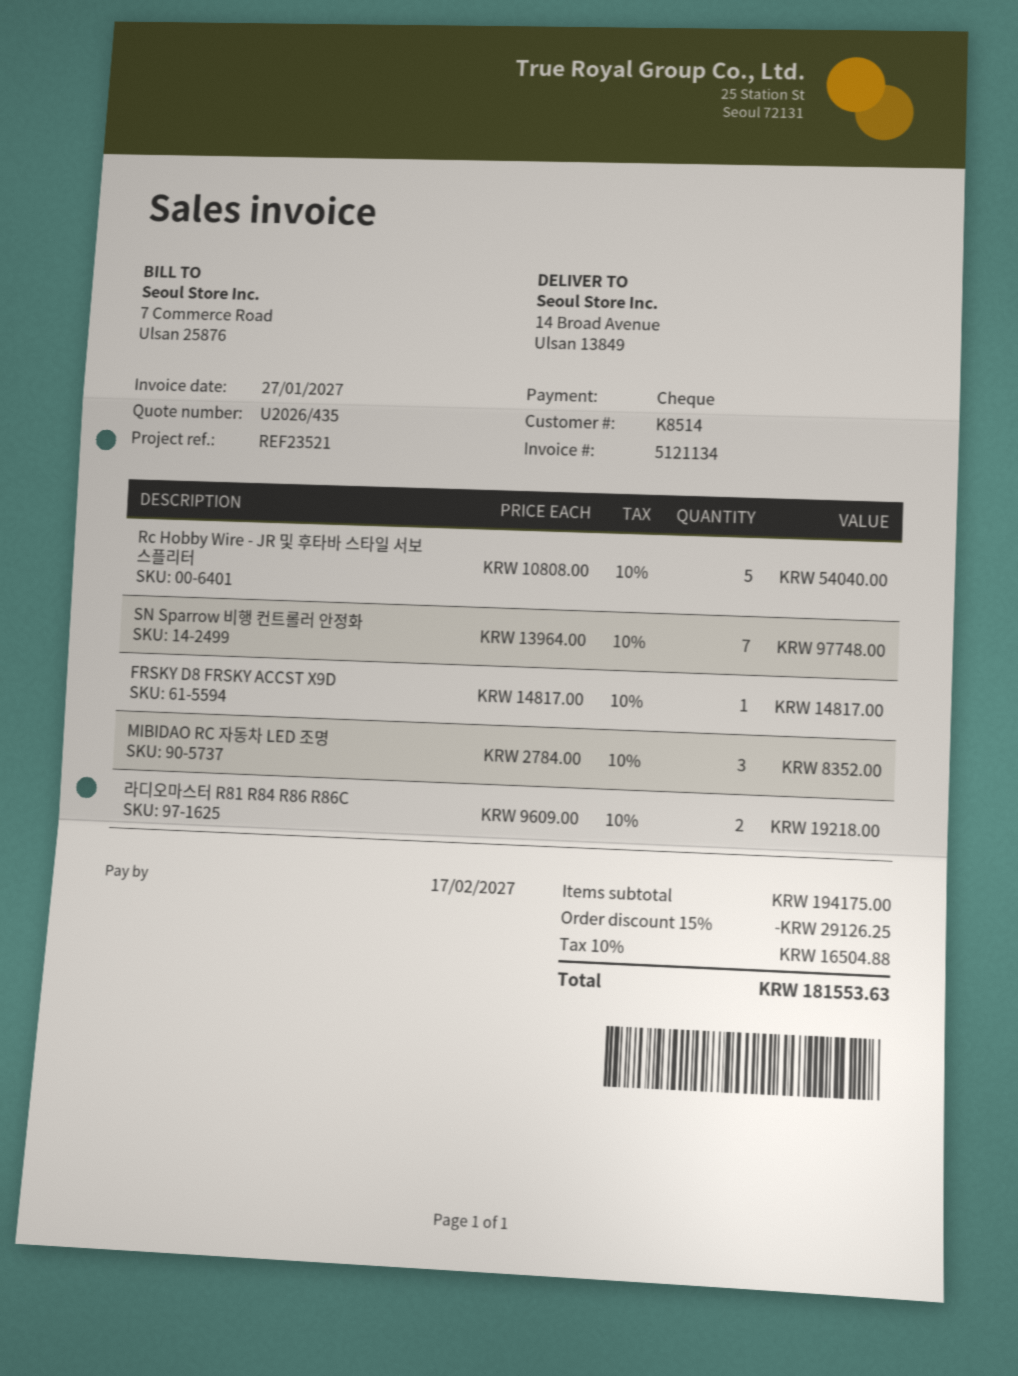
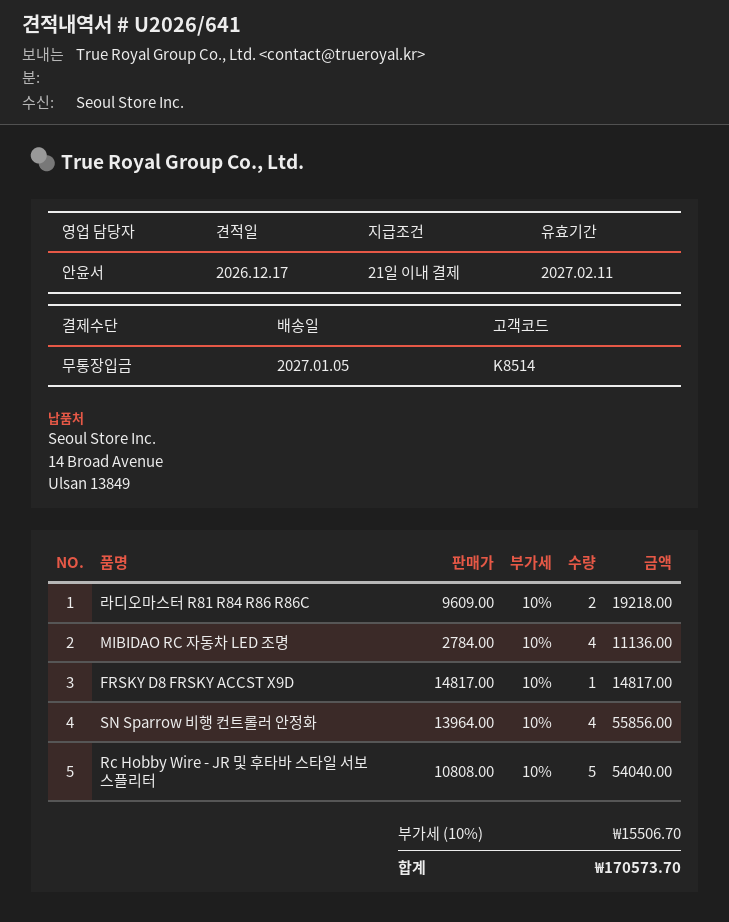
quote number: U2026/435 -> U2026/641
payment method: cheque -> bank transfer
SN Sparrow 비행 컨트롤러 안정화: 7 x 13964.00 = 97748.00 -> 4 x 13964.00 = 55856.00
MIBIDAO RC 자동차 LED 조명: 3 x 2784.00 = 8352.00 -> 4 x 2784.00 = 11136.00
discount: 15% = 29126.25 -> none
tax: 10% = 16504.88 -> 10% = 15506.70
total: 181553.63 -> 170573.70

